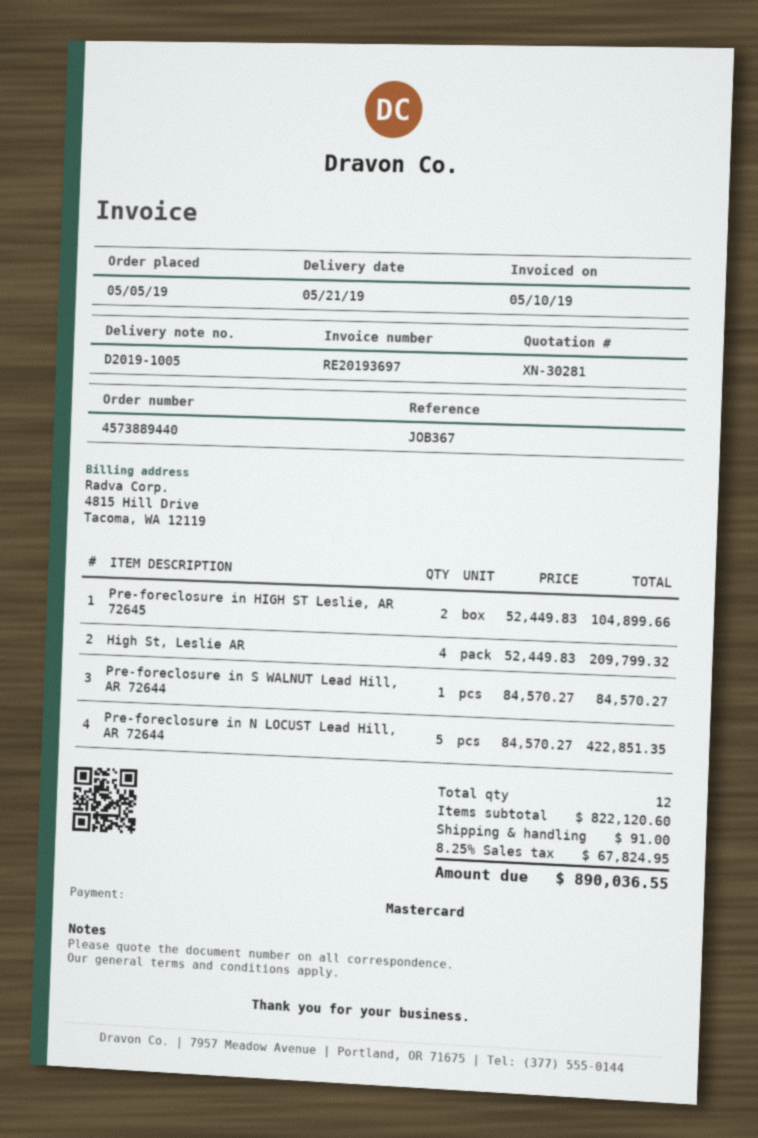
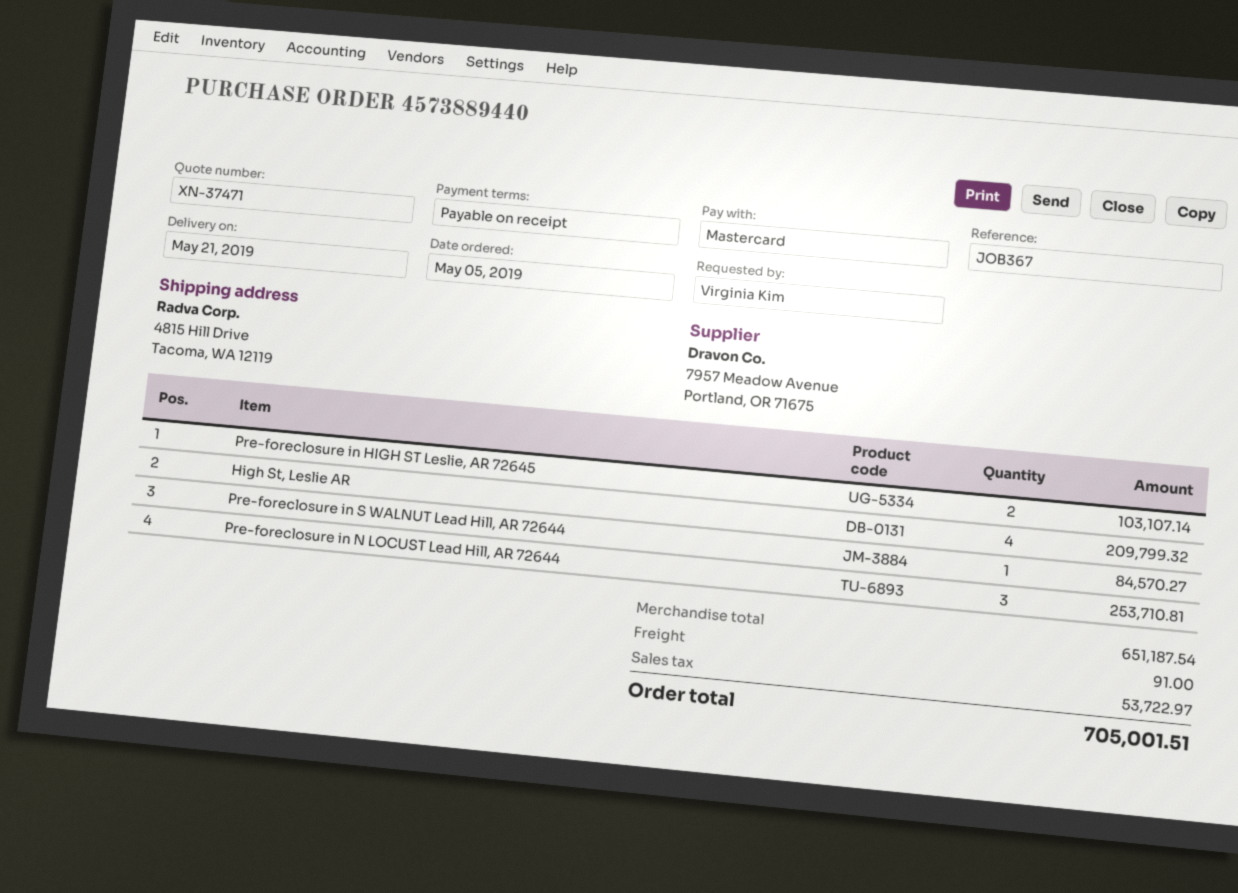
quote number: XN-30281 -> XN-37471
Pre-foreclosure in HIGH ST Leslie, AR 72645: 2 for 104899.66 -> 2 for 103107.14
Pre-foreclosure in N LOCUST Lead Hill, AR 72644: 5 for 422851.35 -> 3 for 253710.81
subtotal: 822120.60 -> 651187.54
tax: 67824.95 -> 53722.97
total: 890036.55 -> 705001.51

